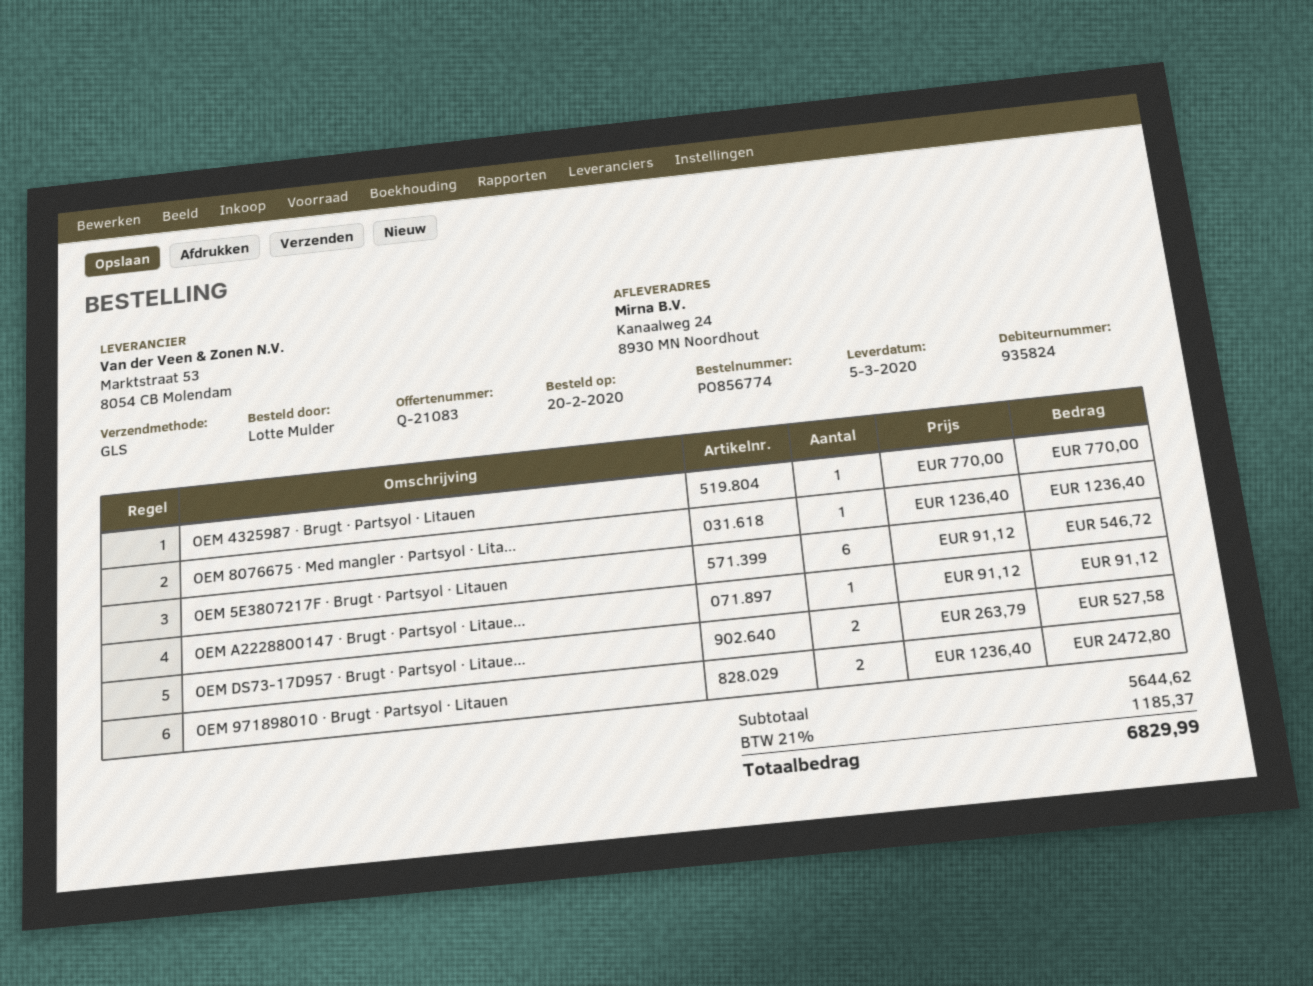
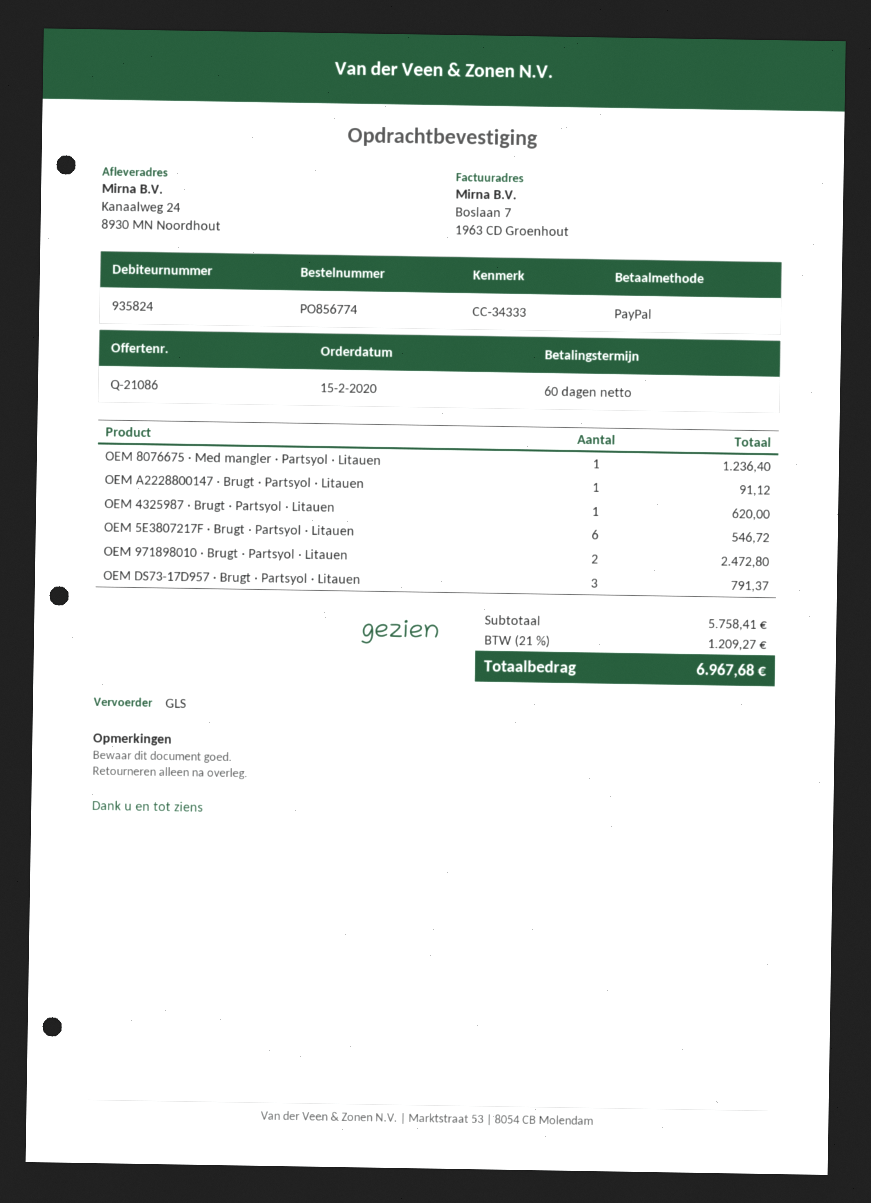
quote number: Q-21083 -> Q-21086
order date: 2020-02-20 -> 2020-02-15
OEM 4325987 · Brugt · Partsyol · Litauen: 1 for 770.00 -> 1 for 620.00
OEM DS73-17D957 · Brugt · Partsyol · Litaue...: 2 for 527.58 -> 3 for 791.37
subtotal: 5644.62 -> 5758.41
tax: 21% = 1185.37 -> 21% = 1209.27
total: 6829.99 -> 6967.68

